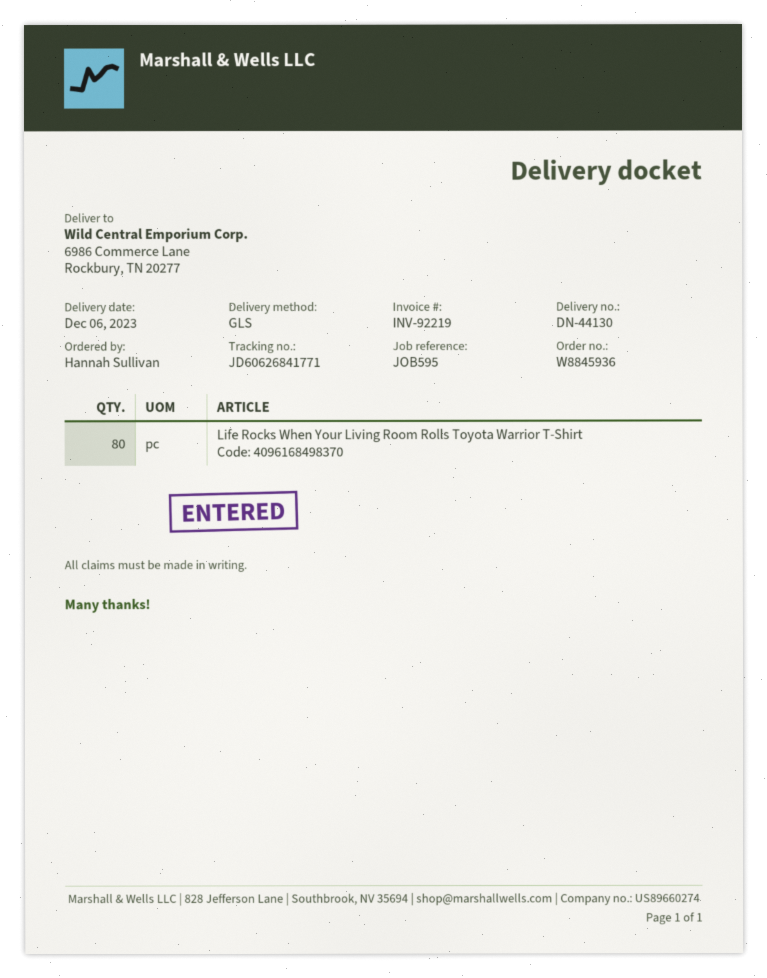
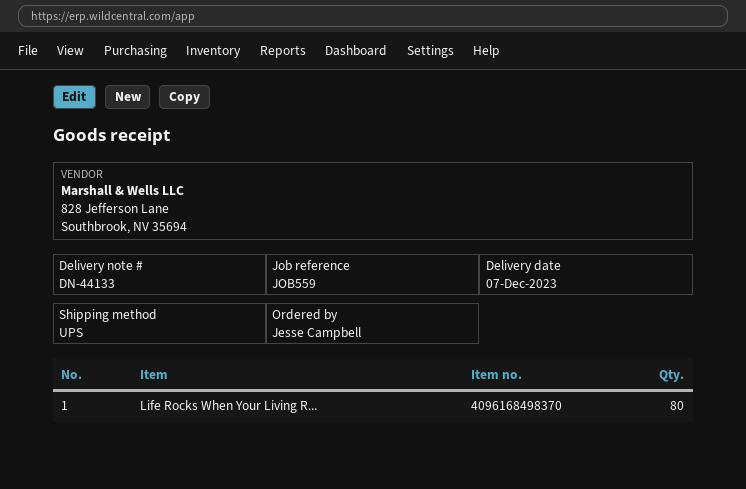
delivery note number: DN-44130 -> DN-44133
delivery date: 2023-12-06 -> 2023-12-07
reference: JOB595 -> JOB559
ordered by: Hannah Sullivan -> Jesse Campbell
shipping method: GLS -> UPS

